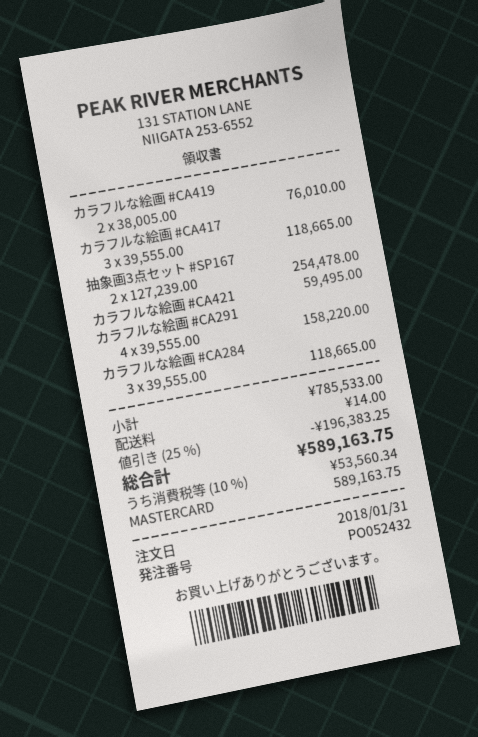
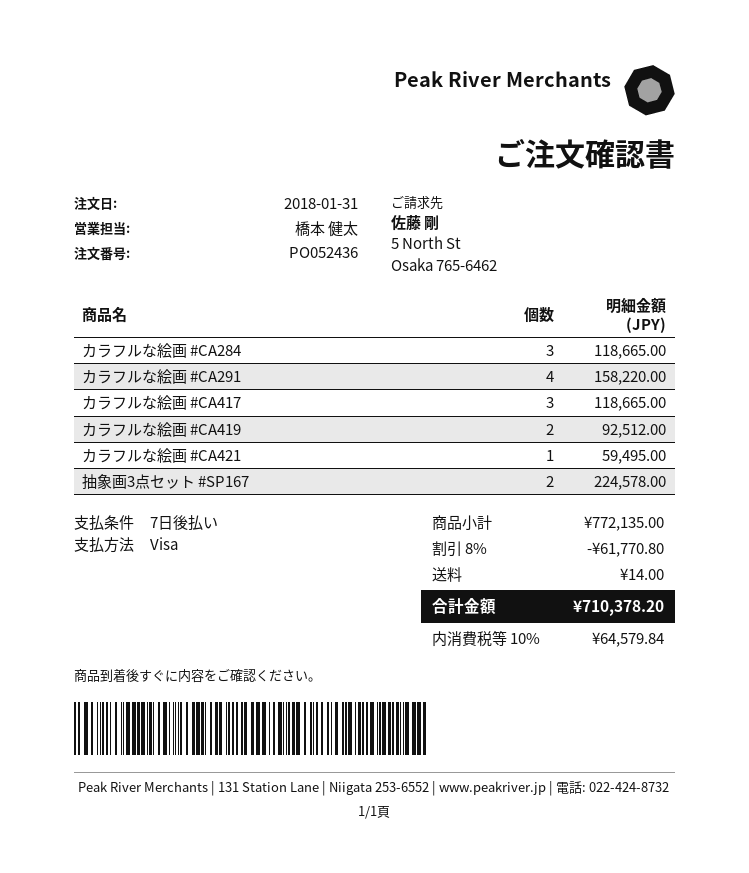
order number: PO052432 -> PO052436
payment method: Mastercard -> Visa
カラフルな絵画 #CA419: 2 for 76010.00 -> 2 for 92512.00
抽象画3点セット #SP167: 2 for 254478.00 -> 2 for 224578.00
subtotal: 785533.00 -> 772135.00
discount: 25% = 196383.25 -> 8% = 61770.80
tax: 10% = 53560.34 -> 10% = 64579.84
total: 589163.75 -> 710378.20

